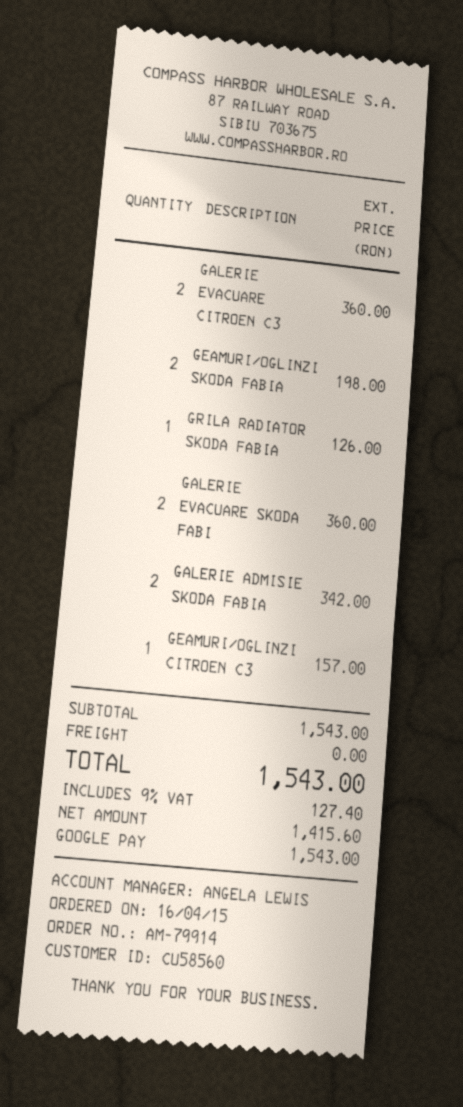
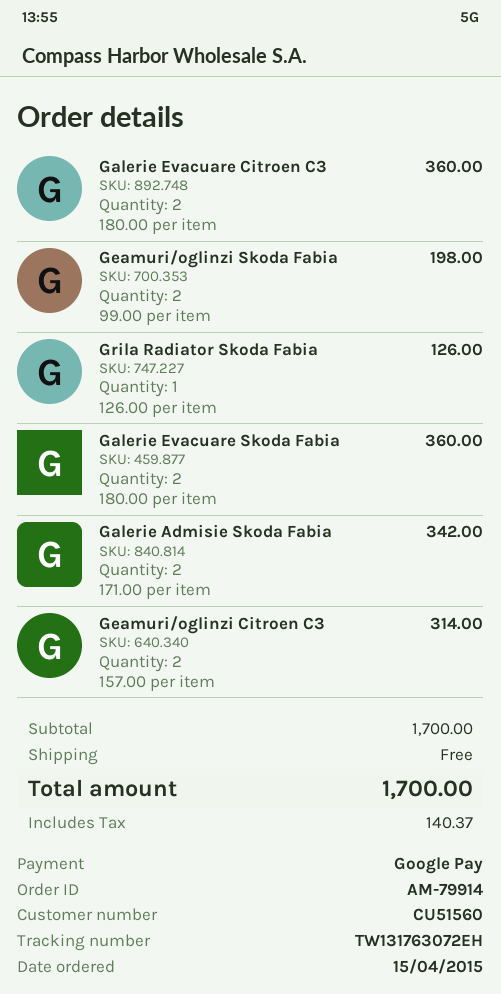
order date: 2015-04-16 -> 2015-04-15
customer number: CU58560 -> CU51560
GEAMURI/OGLINZI CITROEN C3: 1 for 157.00 -> 2 for 314.00
subtotal: 1543.00 -> 1700.00
tax: 127.40 -> 140.37
total: 1543.00 -> 1700.00

